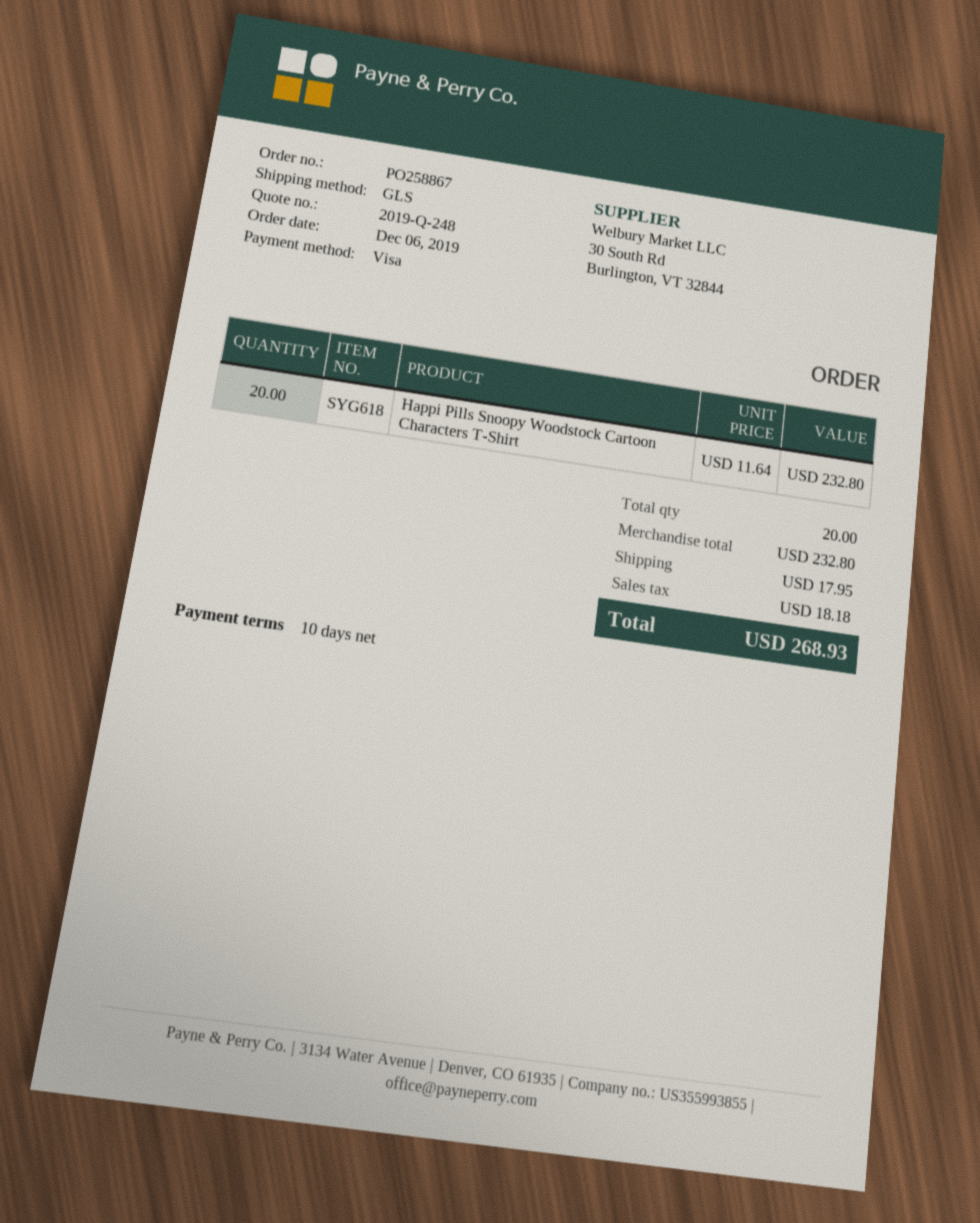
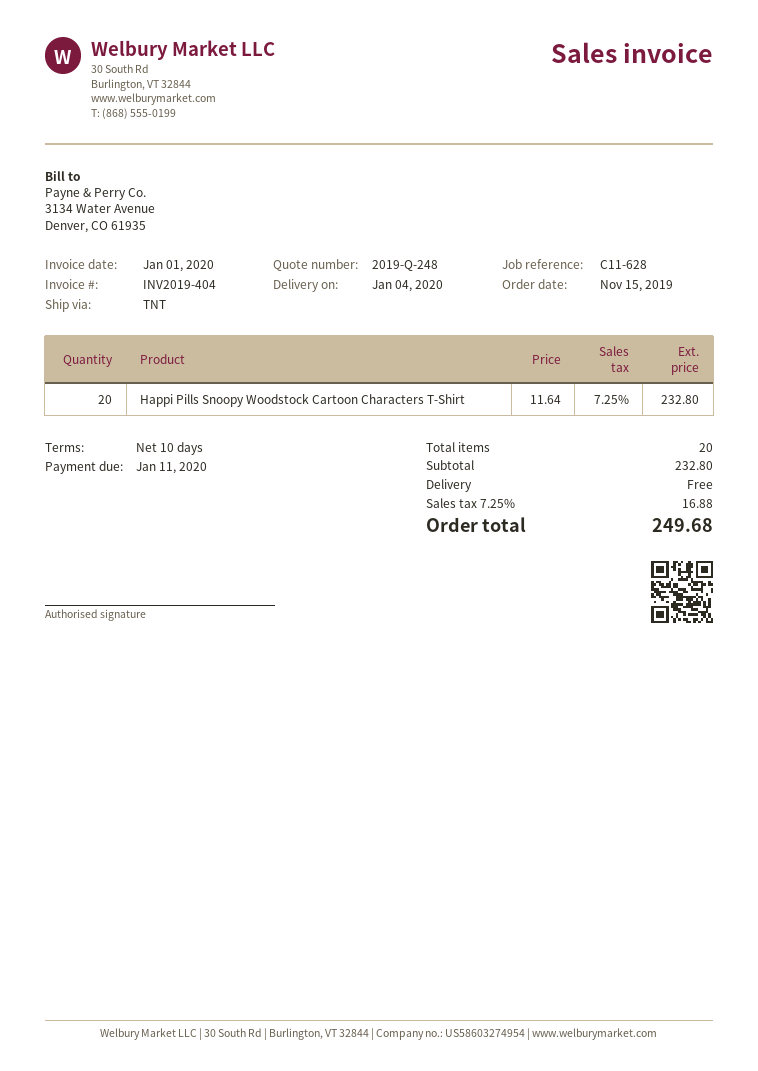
order date: 2019-12-06 -> 2019-11-15
shipping method: GLS -> TNT
shipping: 17.95 -> 0.00
tax: 18.18 -> 16.88
total: 268.93 -> 249.68

